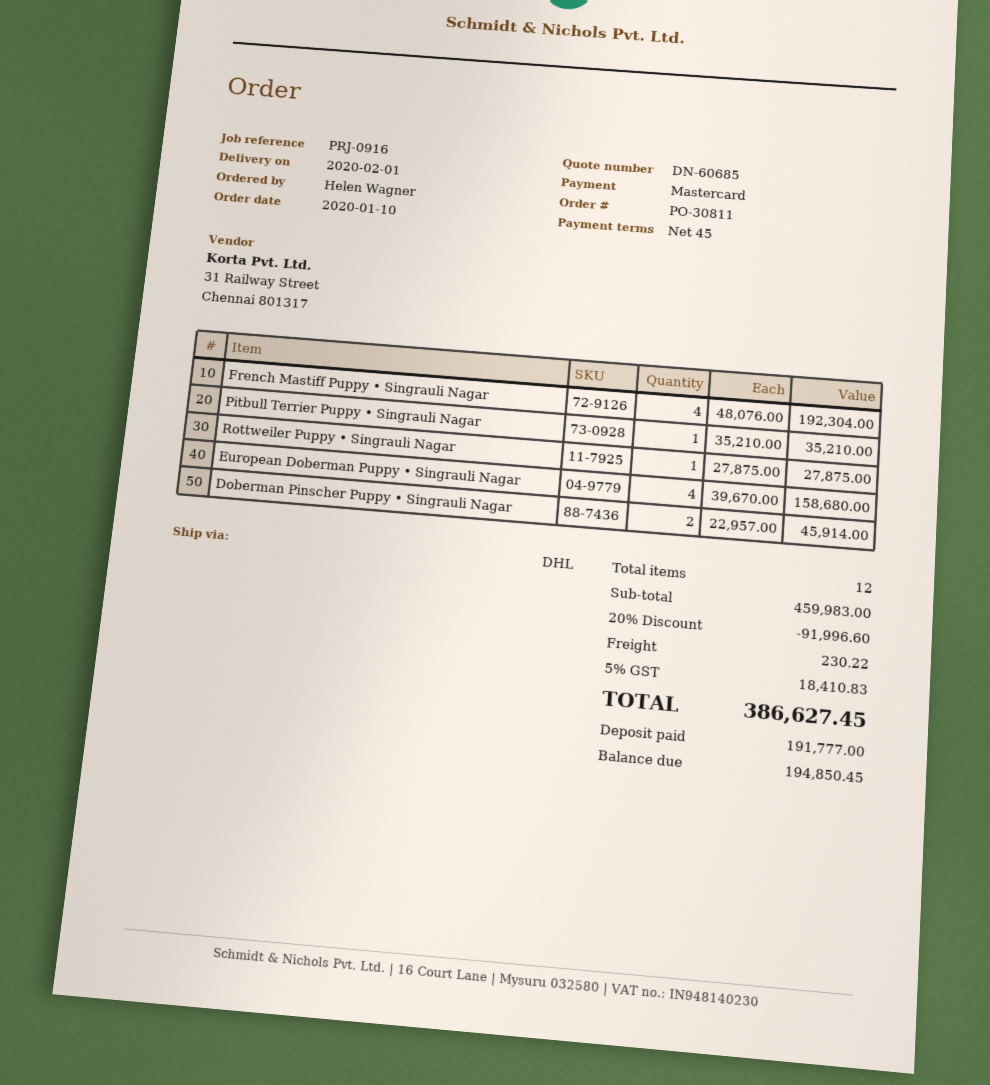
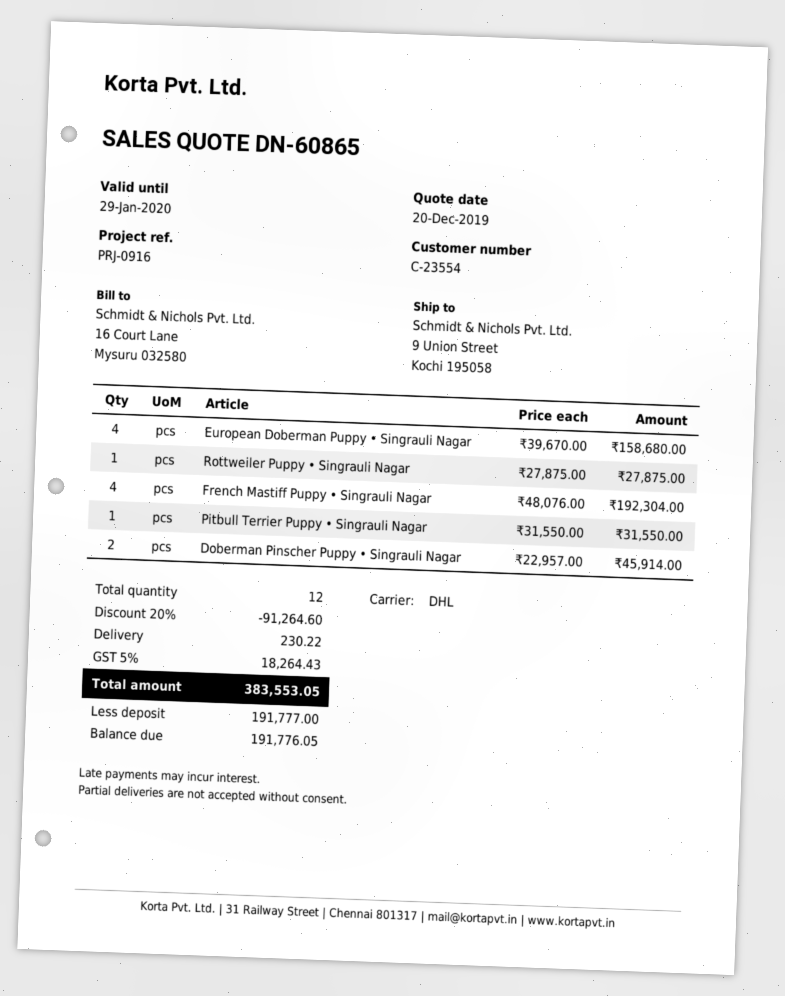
quote number: DN-60685 -> DN-60865
Pitbull Terrier Puppy • Singrauli Nagar: 1 x 35210.00 = 35210.00 -> 1 x 31550.00 = 31550.00
discount: 20% = 91996.60 -> 20% = 91264.60
tax: 5% = 18410.83 -> 5% = 18264.43
total: 386627.45 -> 383553.05
balance: 194850.45 -> 191776.05

